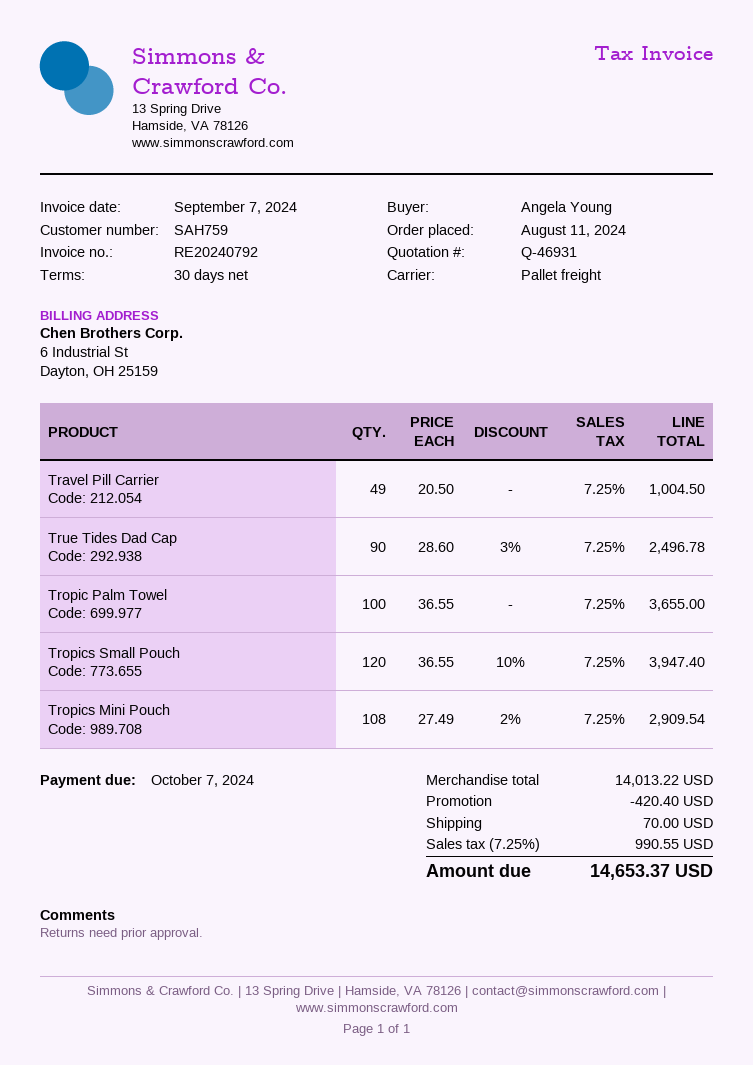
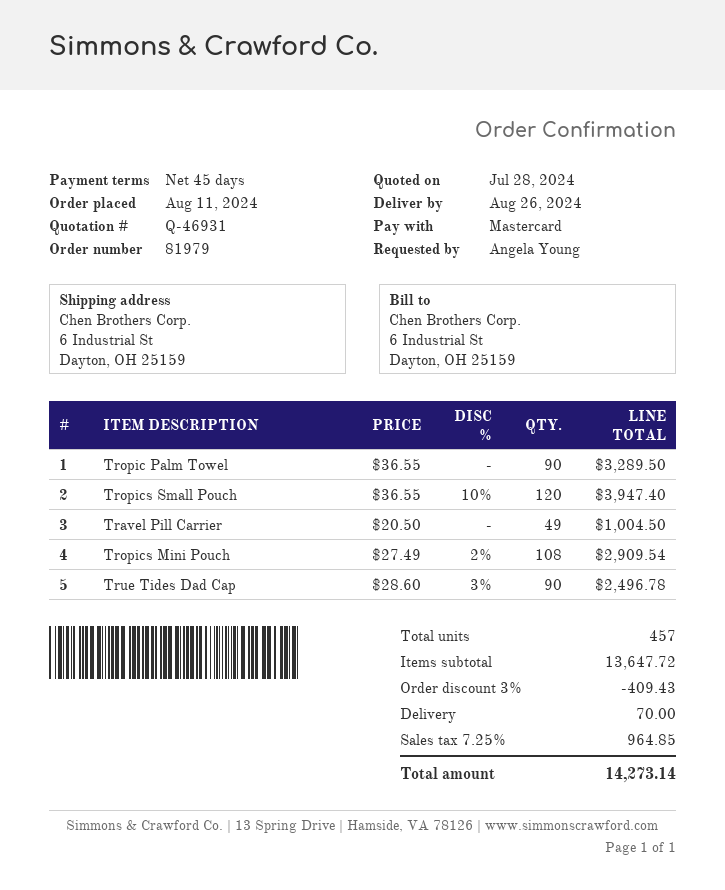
payment terms: 30 days -> 45 days
Tropic Palm Towel: 100 x 36.55 = 3655.00 -> 90 x 36.55 = 3289.50
subtotal: 14013.22 -> 13647.72
discount: 420.40 -> 409.43
tax: 7.25% = 990.55 -> 7.25% = 964.85
total: 14653.37 -> 14273.14

